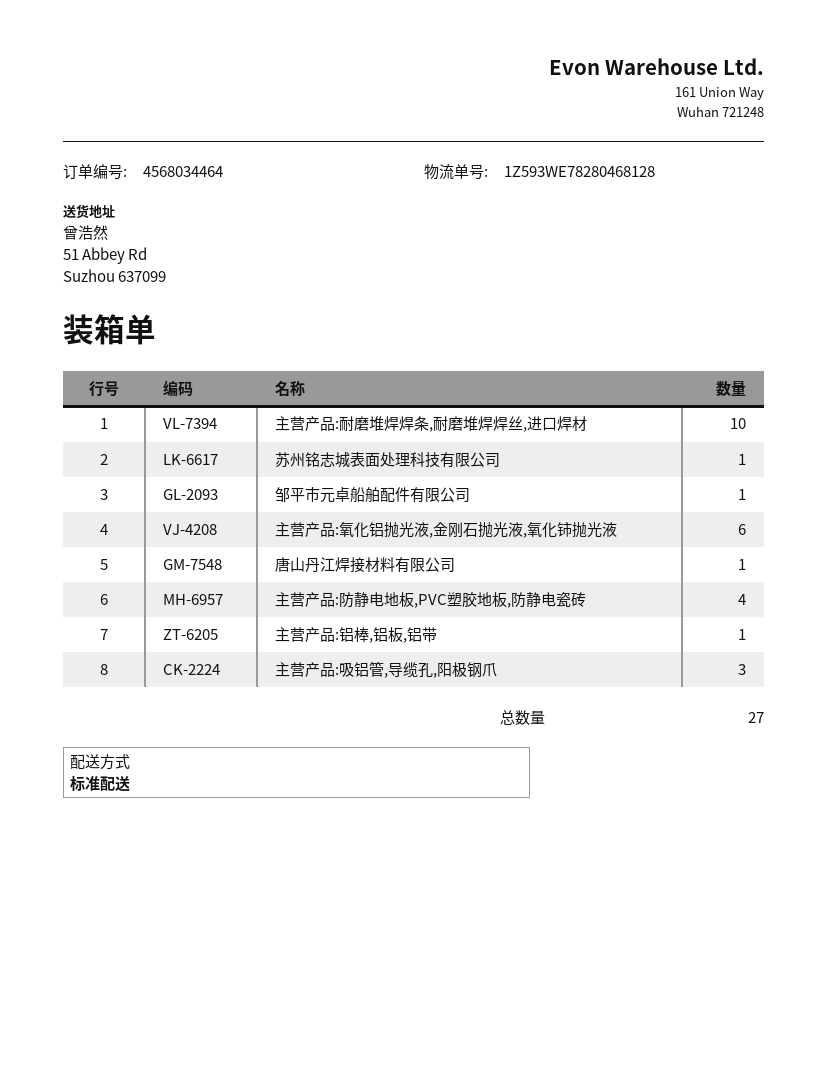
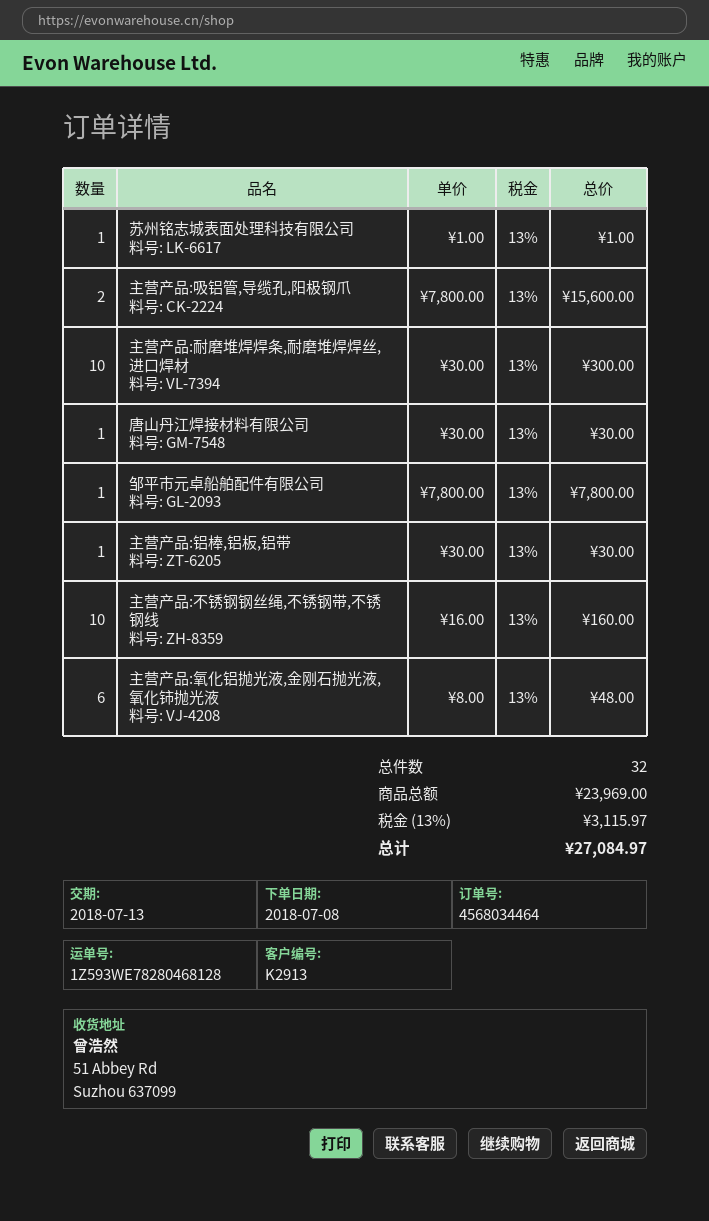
主营产品:防静电地板,PVC塑胶地板,防静电瓷砖: 4 -> none
主营产品:吸铝管,导缆孔,阳极钢爪: 3 -> 2
主营产品:不锈钢钢丝绳,不锈钢带,不锈钢线: none -> 10
total quantity: 27 -> 32

